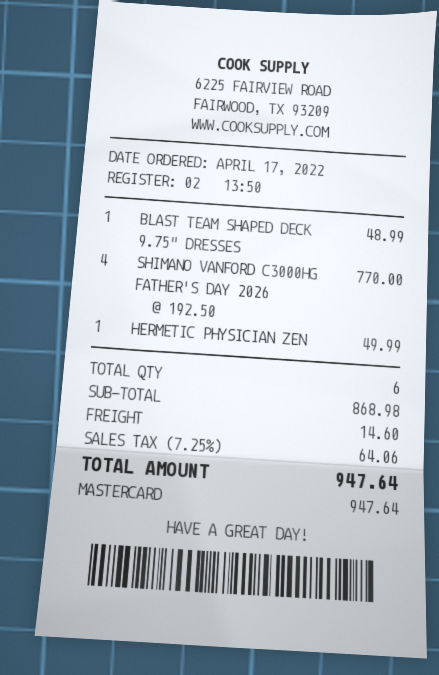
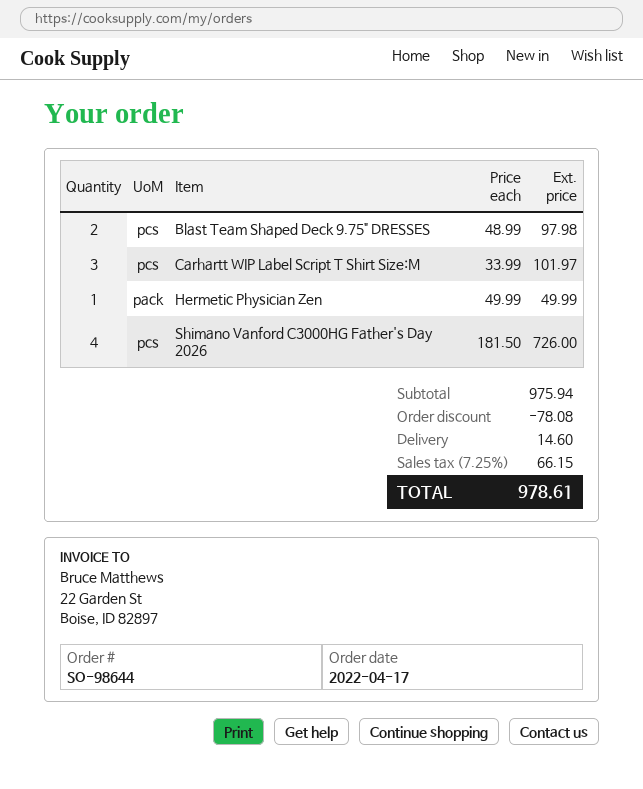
BLAST TEAM SHAPED DECK 9.75" DRESSES: 1 x 48.99 = 48.99 -> 2 x 48.99 = 97.98
SHIMANO VANFORD C3000HG FATHER'S DAY 2026: 4 x 192.50 = 770.00 -> 4 x 181.50 = 726.00
Carhartt WIP Label Script T Shirt Size:M: none -> 3 x 33.99 = 101.97
subtotal: 868.98 -> 975.94
discount: none -> 78.08
tax: 7.25% = 64.06 -> 7.25% = 66.15
total: 947.64 -> 978.61

